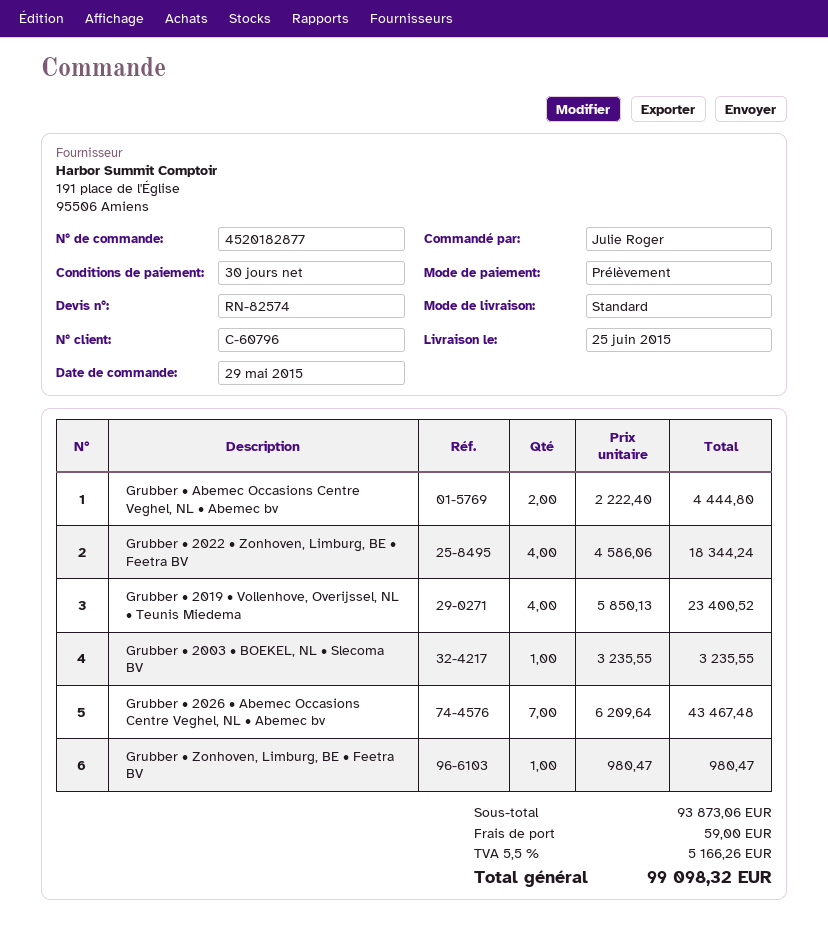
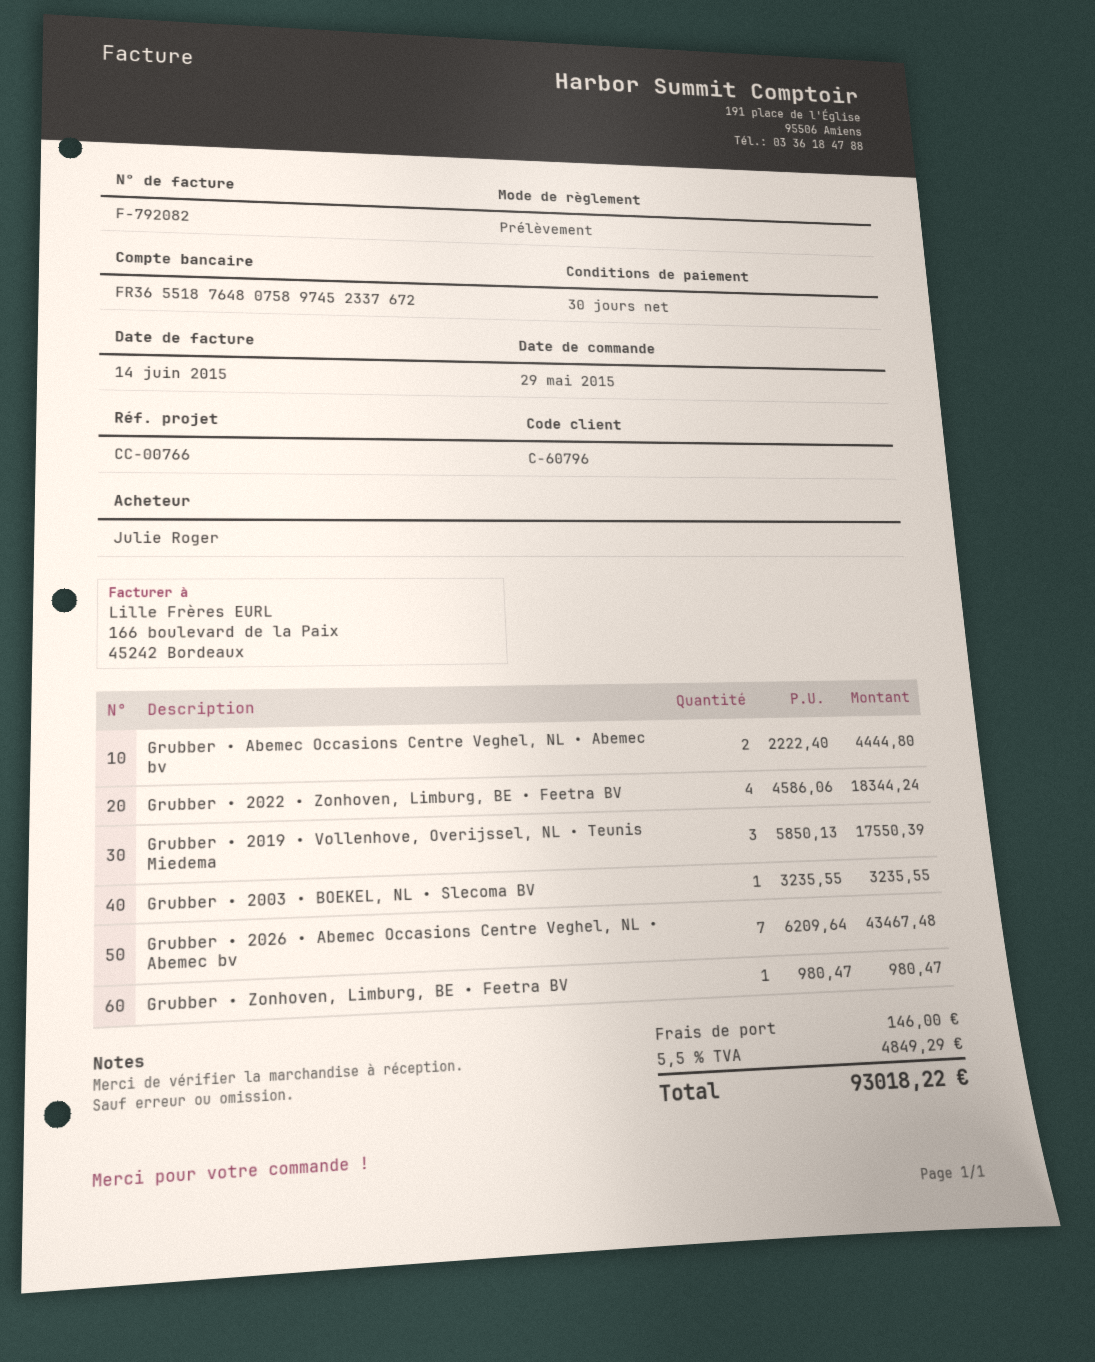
Grubber • 2019 • Vollenhove, Overijssel, NL • Teunis Miedema: 4 x 5850.13 = 23400.52 -> 3 x 5850.13 = 17550.39
shipping: 59.00 -> 146.00
tax: 5.5% = 5166.26 -> 5.5% = 4849.29
total: 99098.32 -> 93018.22

